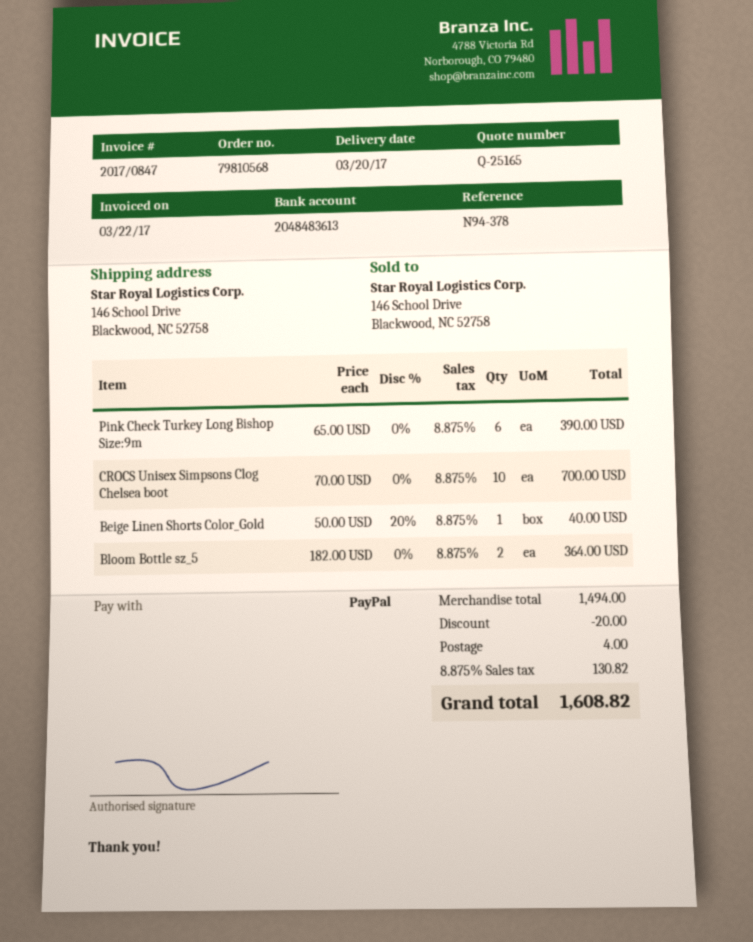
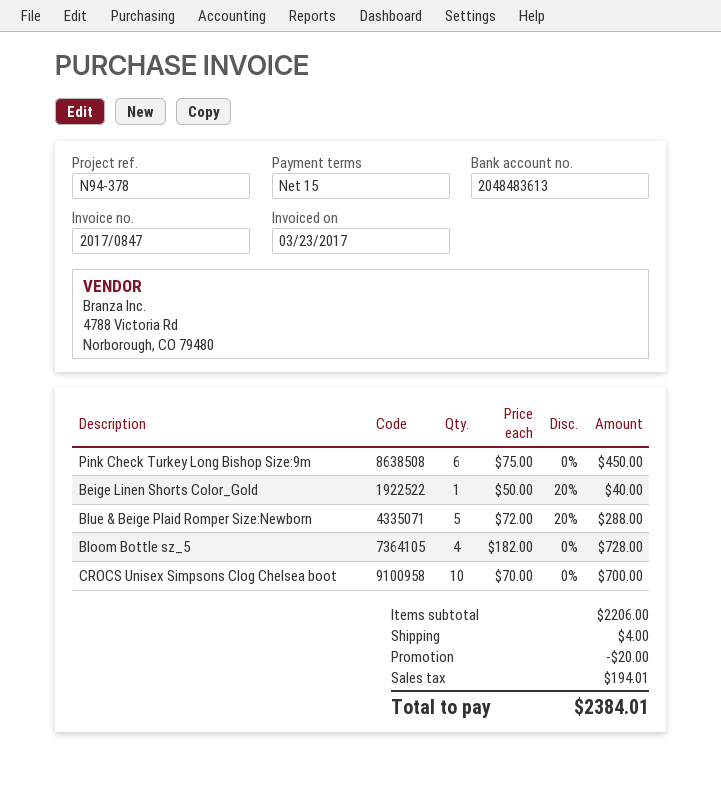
invoice date: 2017-03-22 -> 2017-03-23
Pink Check Turkey Long Bishop Size:9m: 6 x 65.00 = 390.00 -> 6 x 75.00 = 450.00
Bloom Bottle sz_5: 2 x 182.00 = 364.00 -> 4 x 182.00 = 728.00
Blue & Beige Plaid Romper Size:Newborn: none -> 5 x 72.00 - 20% = 288.00
subtotal: 1494.00 -> 2206.00
tax: 130.82 -> 194.01
total: 1608.82 -> 2384.01

